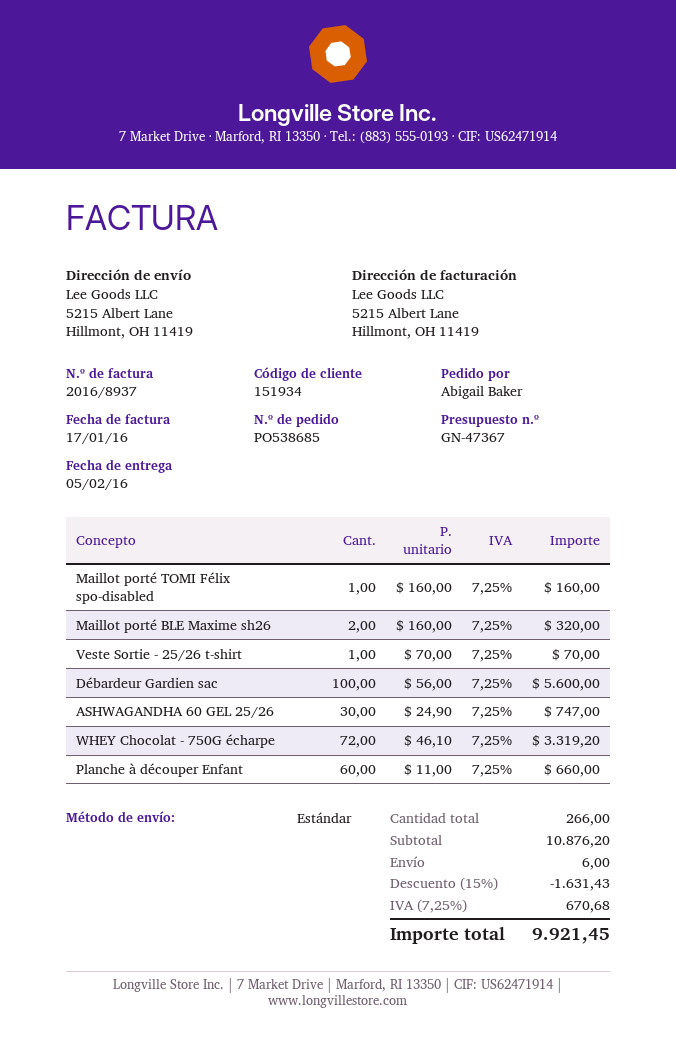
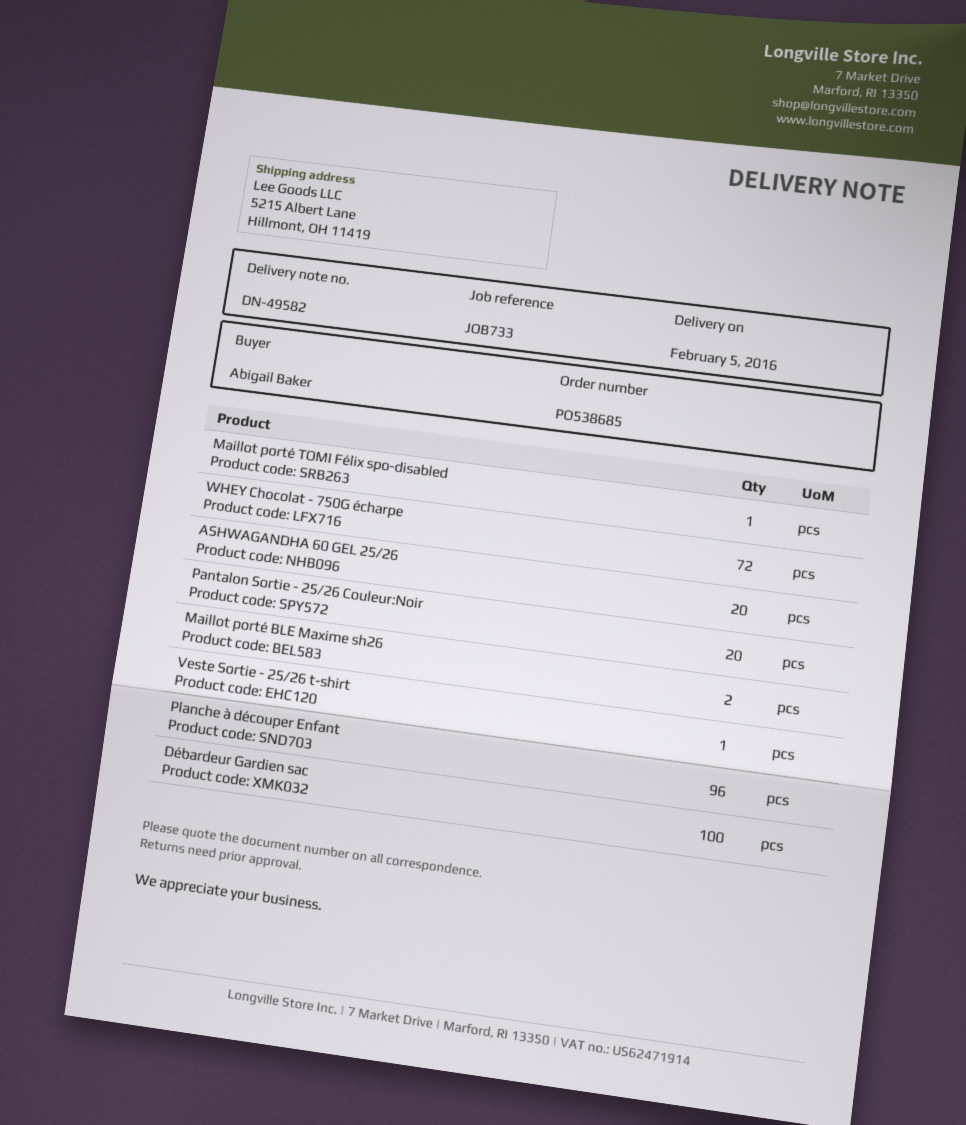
ASHWAGANDHA 60 GEL 25/26: 30 -> 20
Planche à découper Enfant: 60 -> 96
Pantalon Sortie - 25/26 Couleur:Noir: none -> 20

